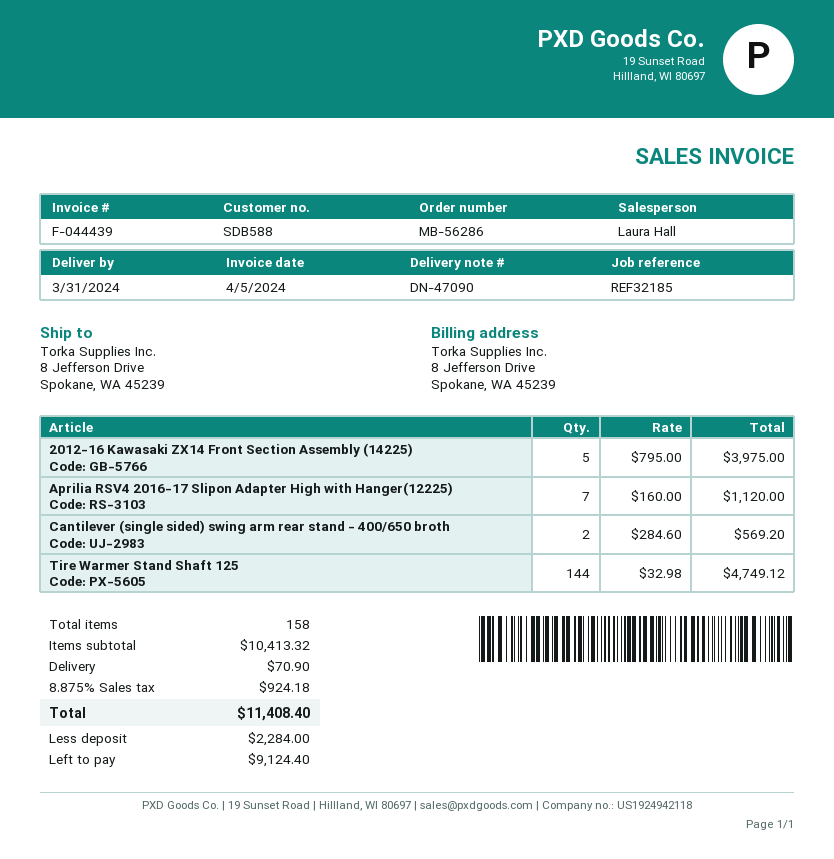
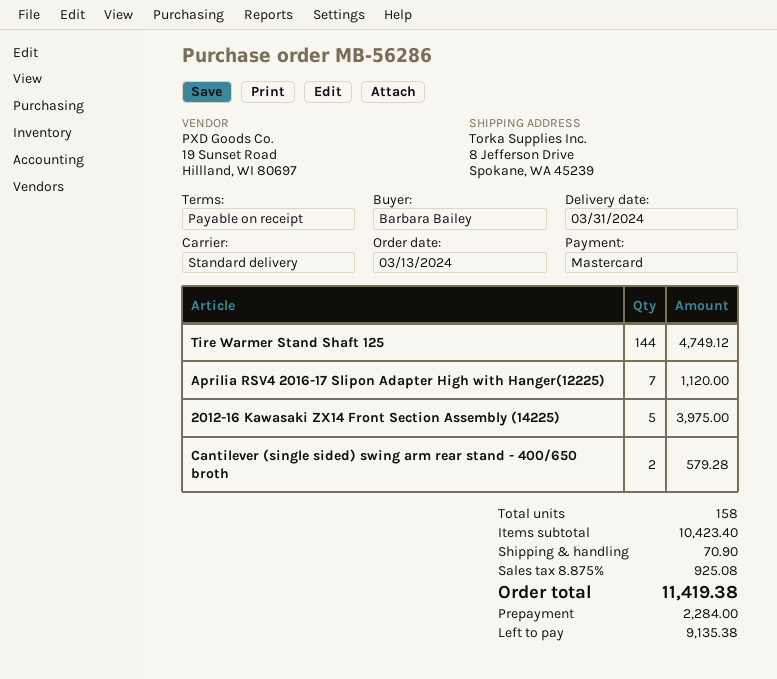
Cantilever (single sided) swing arm rear stand - 400/650 broth: 2 for 569.20 -> 2 for 579.28
subtotal: 10413.32 -> 10423.40
tax: 8.875% = 924.18 -> 8.875% = 925.08
total: 11408.40 -> 11419.38
balance: 9124.40 -> 9135.38

